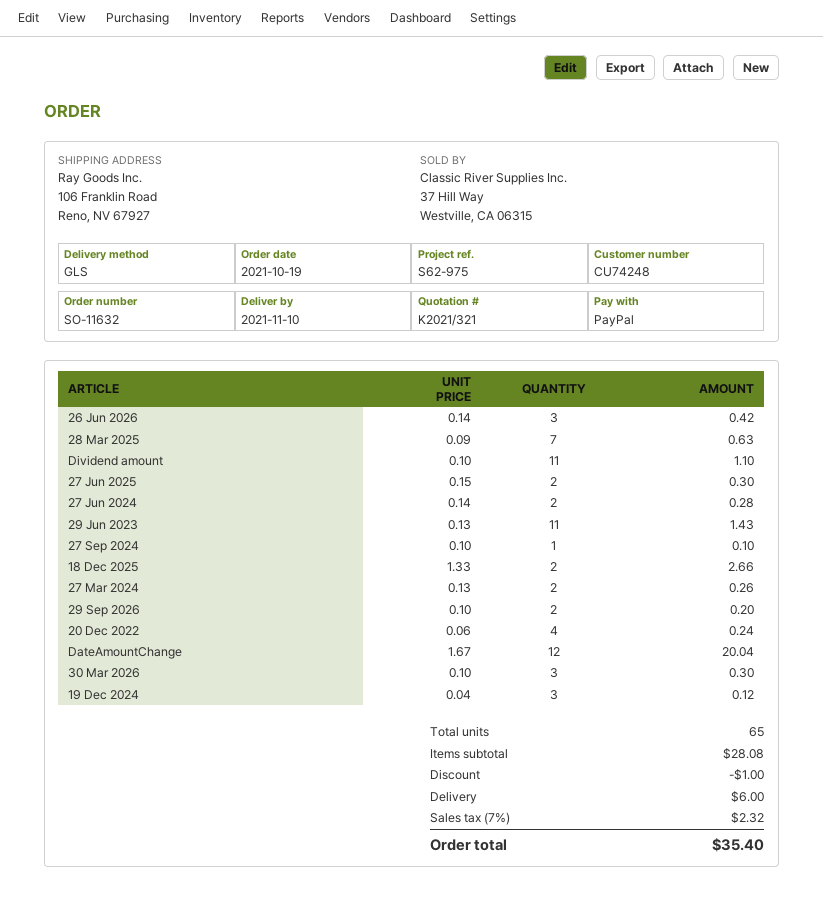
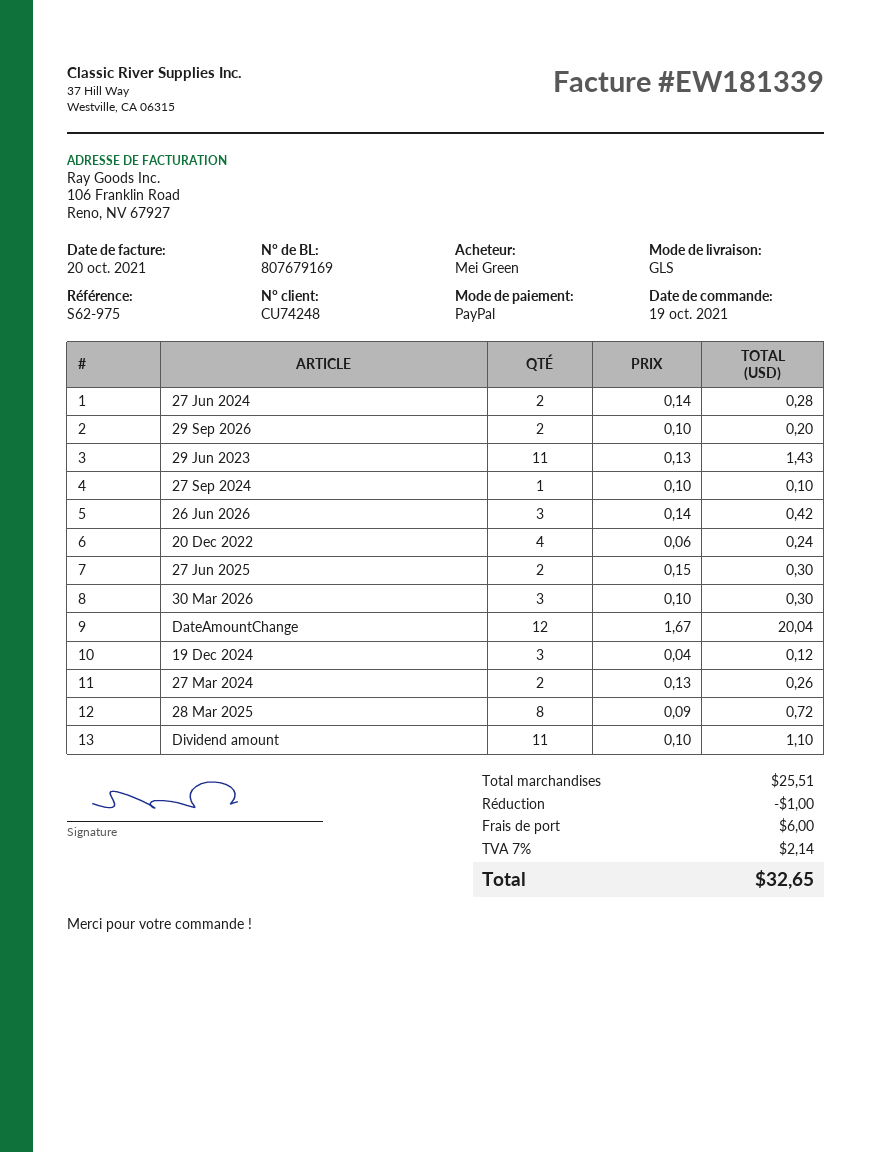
28 Mar 2025: 7 x 0.09 = 0.63 -> 8 x 0.09 = 0.72
18 Dec 2025: 2 x 1.33 = 2.66 -> none
subtotal: 28.08 -> 25.51
tax: 7% = 2.32 -> 7% = 2.14
total: 35.40 -> 32.65

